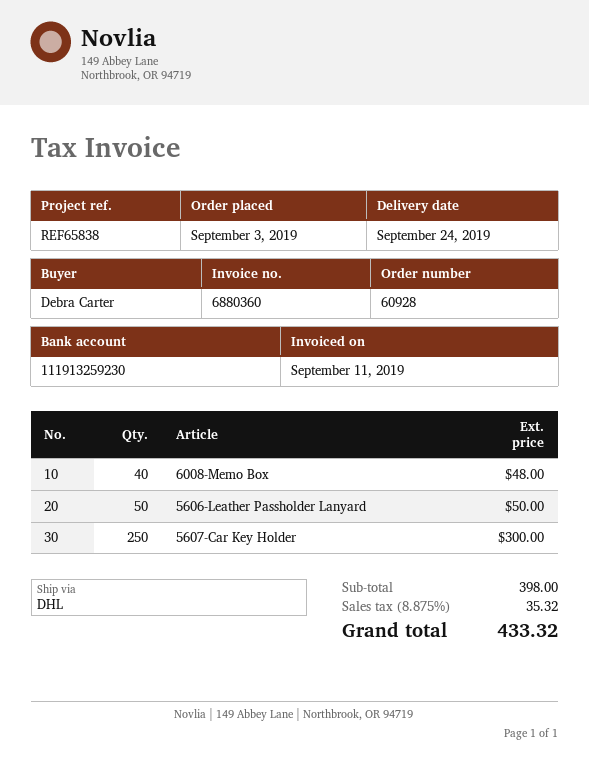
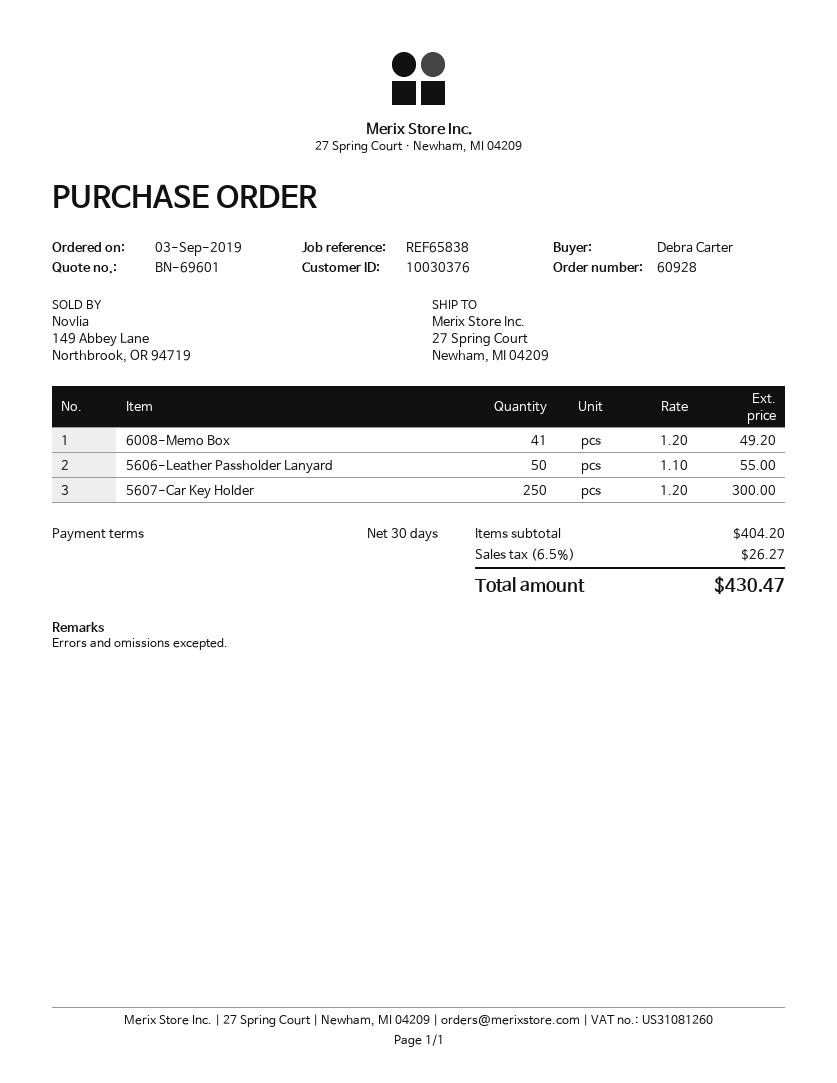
6008-Memo Box: 40 for 48.00 -> 41 for 49.20
5606-Leather Passholder Lanyard: 50 for 50.00 -> 50 for 55.00
subtotal: 398.00 -> 404.20
tax: 8.875% = 35.32 -> 6.5% = 26.27
total: 433.32 -> 430.47

